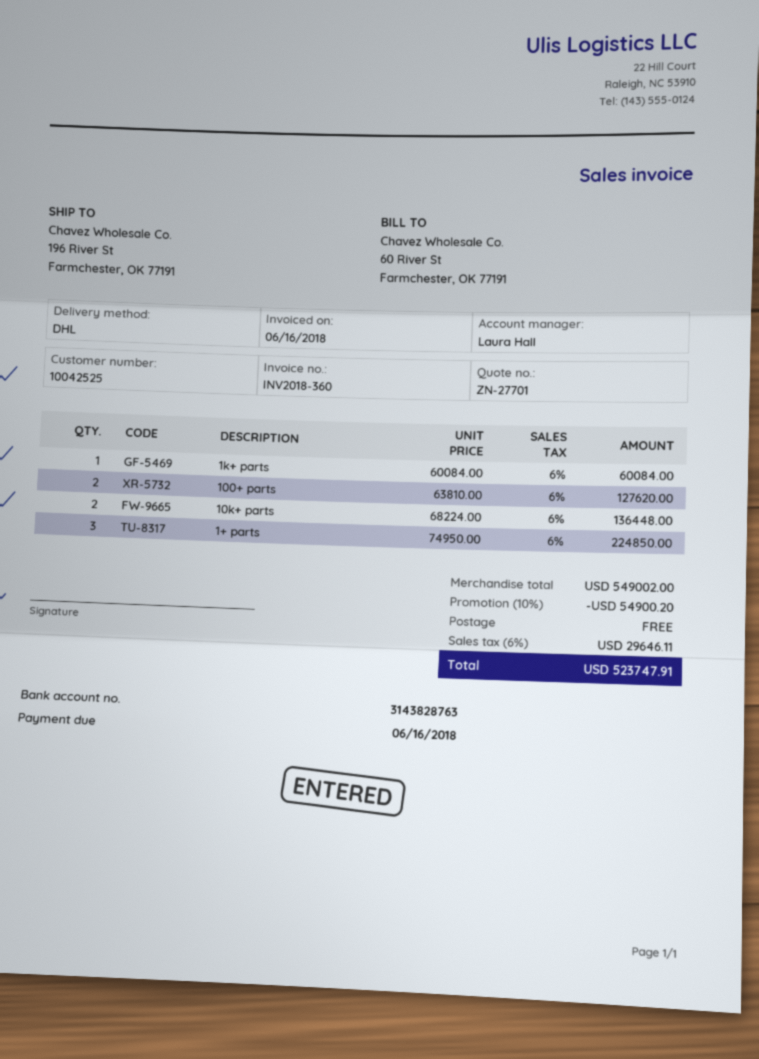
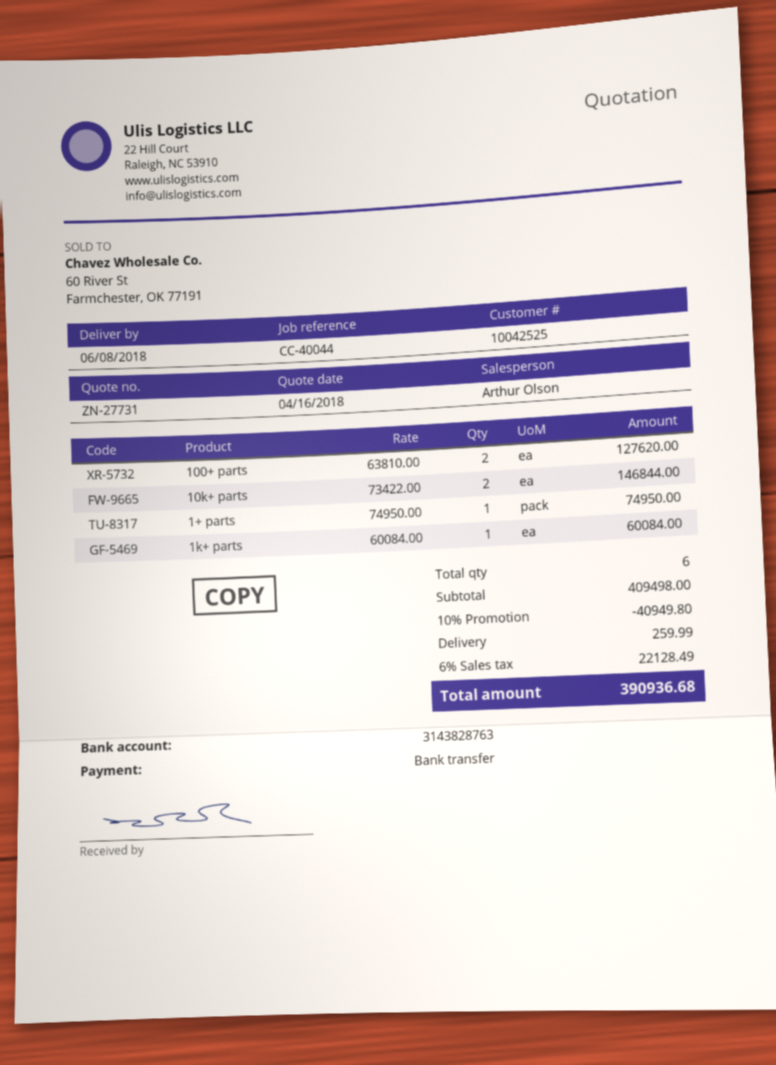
quote number: ZN-27701 -> ZN-27731
sales rep: Laura Hall -> Arthur Olson
10k+ parts: 2 x 68224.00 = 136448.00 -> 2 x 73422.00 = 146844.00
1+ parts: 3 x 74950.00 = 224850.00 -> 1 x 74950.00 = 74950.00
subtotal: 549002.00 -> 409498.00
discount: 10% = 54900.20 -> 10% = 40949.80
shipping: 0.00 -> 259.99
tax: 6% = 29646.11 -> 6% = 22128.49
total: 523747.91 -> 390936.68

